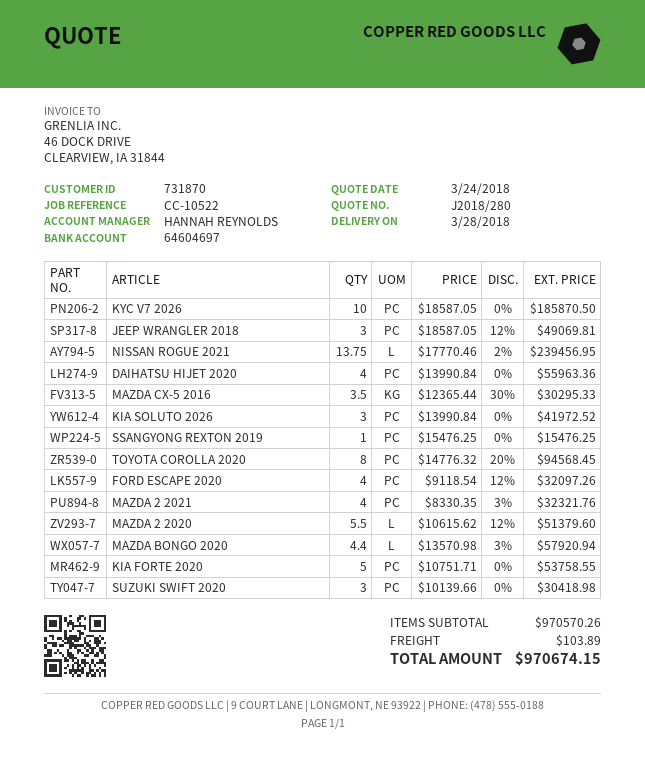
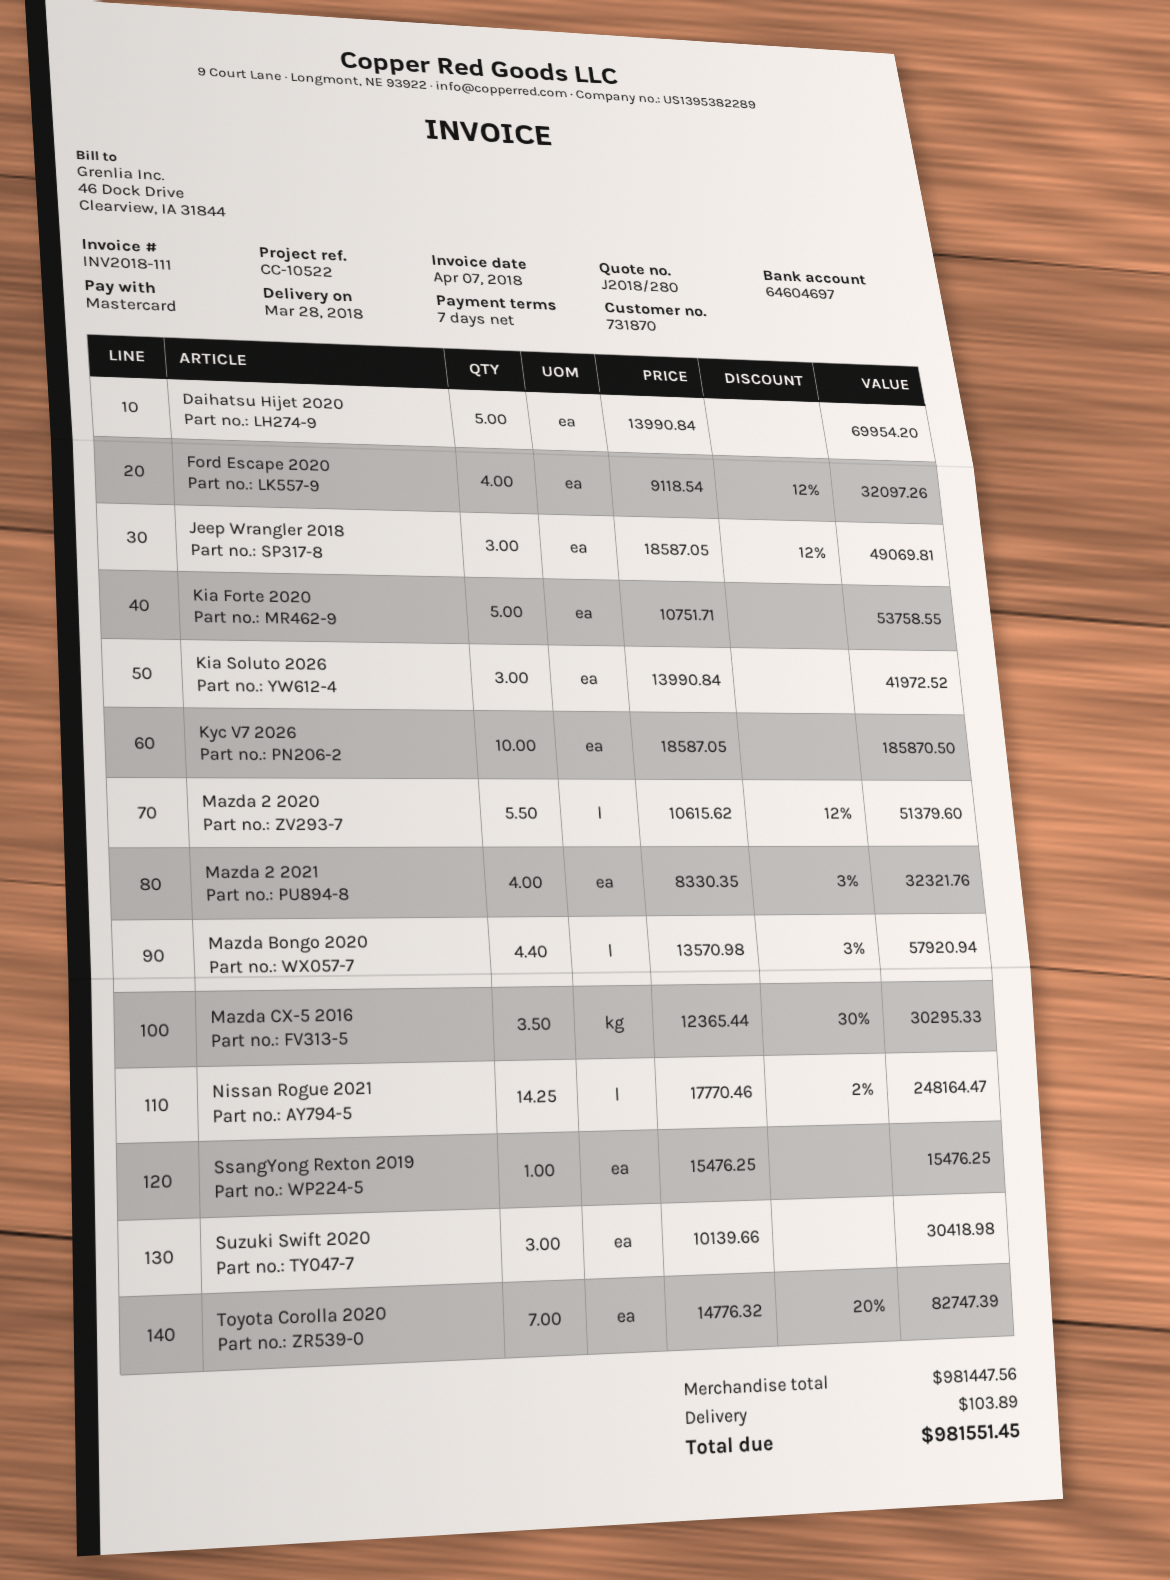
NISSAN ROGUE 2021: 13.75 x 17770.46 - 2% = 239456.95 -> 14.25 x 17770.46 - 2% = 248164.47
DAIHATSU HIJET 2020: 4 x 13990.84 = 55963.36 -> 5 x 13990.84 = 69954.20
TOYOTA COROLLA 2020: 8 x 14776.32 - 20% = 94568.45 -> 7 x 14776.32 - 20% = 82747.39
subtotal: 970570.26 -> 981447.56
total: 970674.15 -> 981551.45

